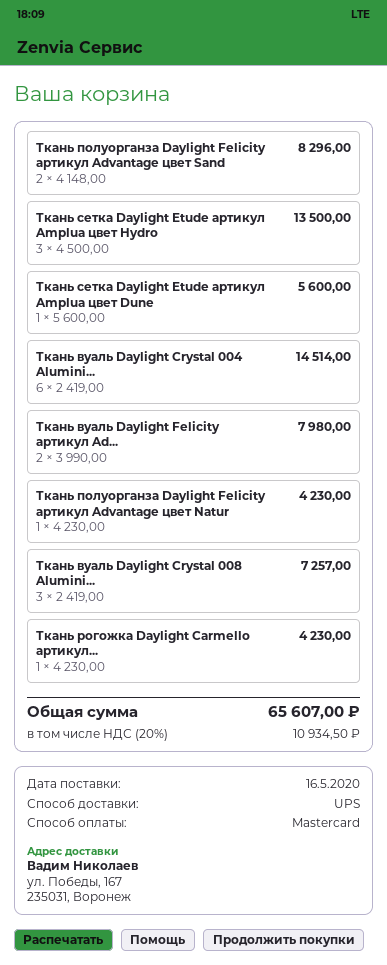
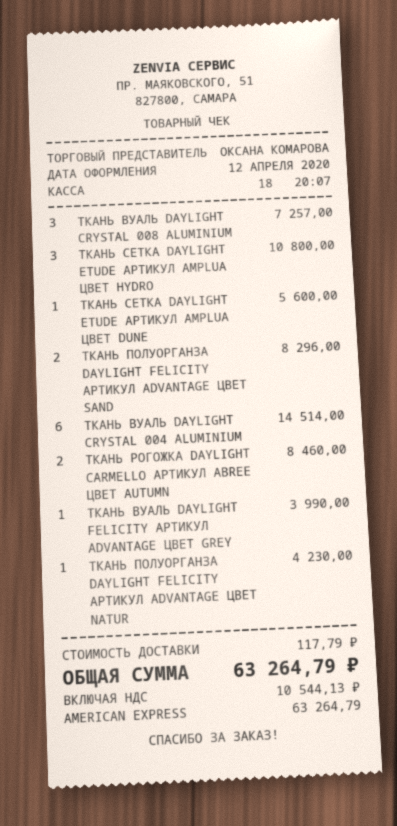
payment method: Mastercard -> American Express
Ткань сетка Daylight Etude артикул Amplua цвет Hydro: 3 for 13500.00 -> 3 for 10800.00
Ткань вуаль Daylight Felicity артикул Ad...: 2 for 7980.00 -> 1 for 3990.00
Ткань рогожка Daylight Carmello артикул...: 1 for 4230.00 -> 2 for 8460.00
shipping: none -> 117.79
tax: 10934.50 -> 10544.13
total: 65607.00 -> 63264.79

